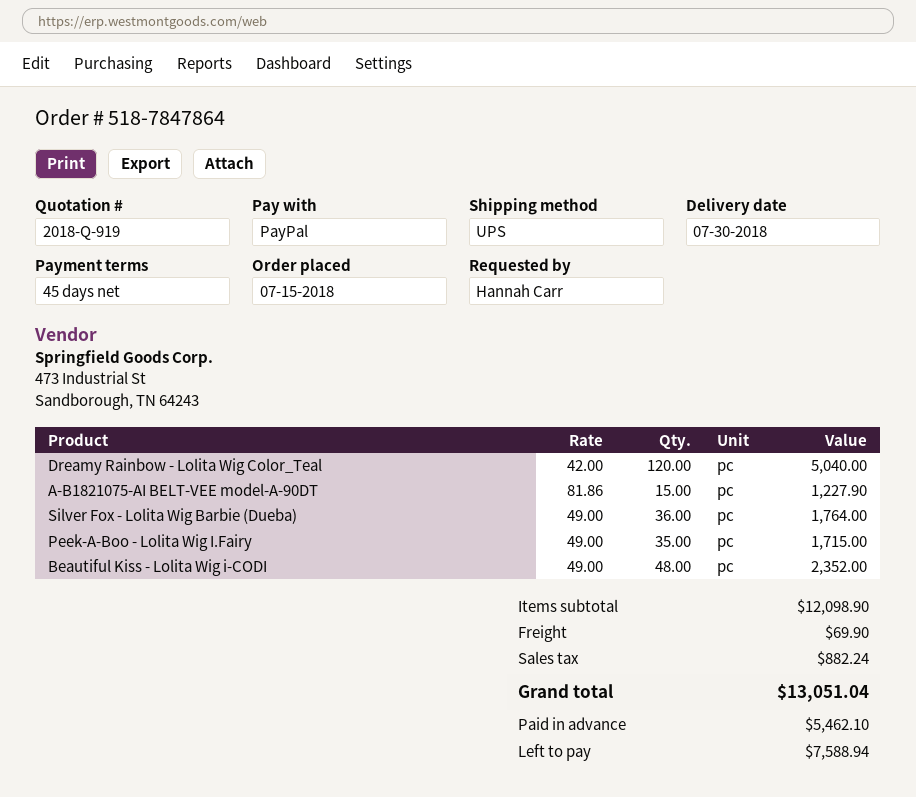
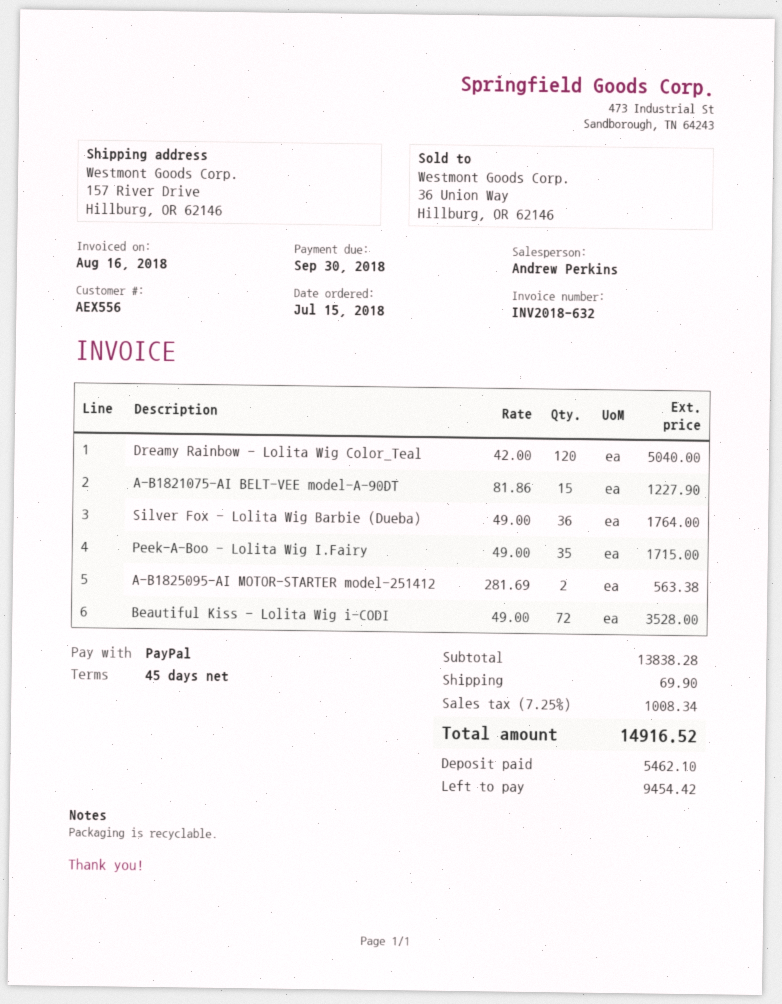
Beautiful Kiss - Lolita Wig i-CODI: 48 x 49.00 = 2352.00 -> 72 x 49.00 = 3528.00
A-B1825095-AI MOTOR-STARTER model-251412: none -> 2 x 281.69 = 563.38
subtotal: 12098.90 -> 13838.28
tax: 882.24 -> 1008.34
total: 13051.04 -> 14916.52
balance: 7588.94 -> 9454.42

